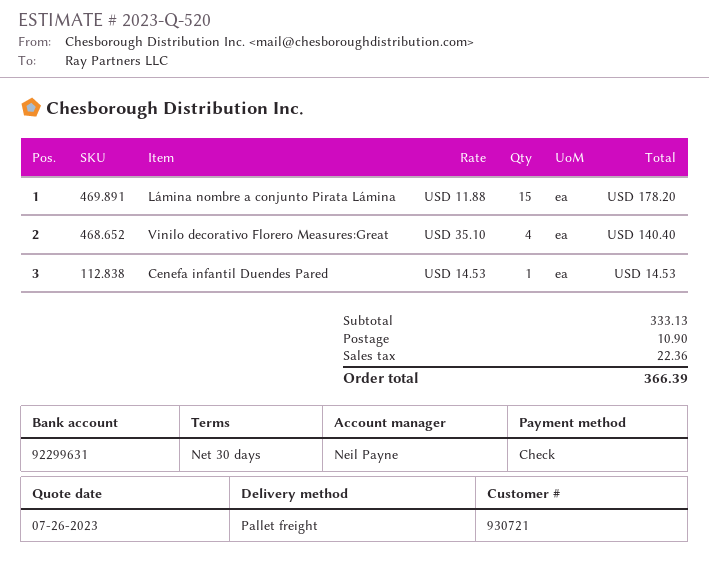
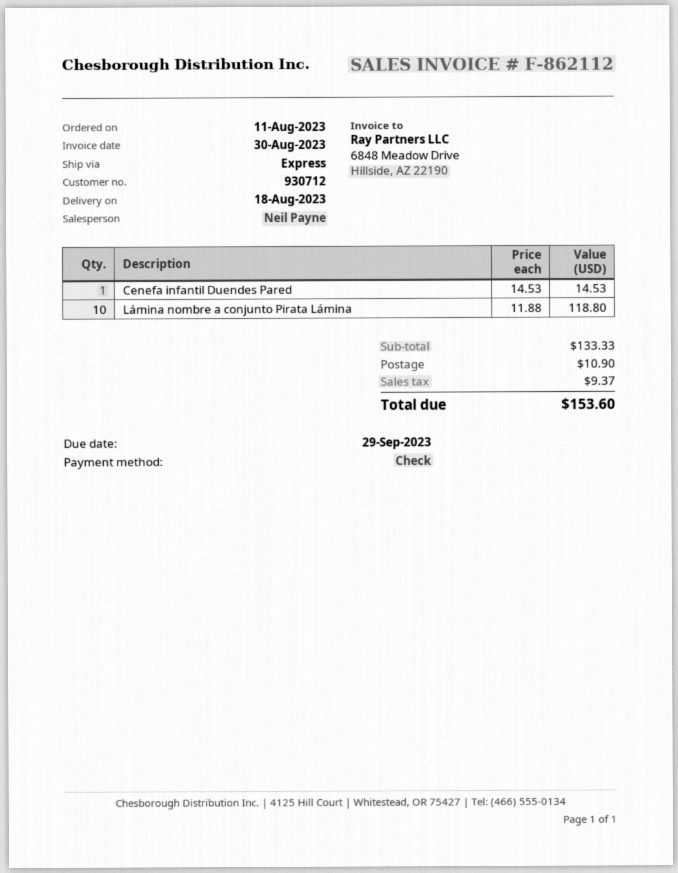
customer number: 930721 -> 930712
shipping method: pallet freight -> express
Lámina nombre a conjunto Pirata Lámina: 15 x 11.88 = 178.20 -> 10 x 11.88 = 118.80
Vinilo decorativo Florero Measures:Great: 4 x 35.10 = 140.40 -> none
subtotal: 333.13 -> 133.33
tax: 22.36 -> 9.37
total: 366.39 -> 153.60

